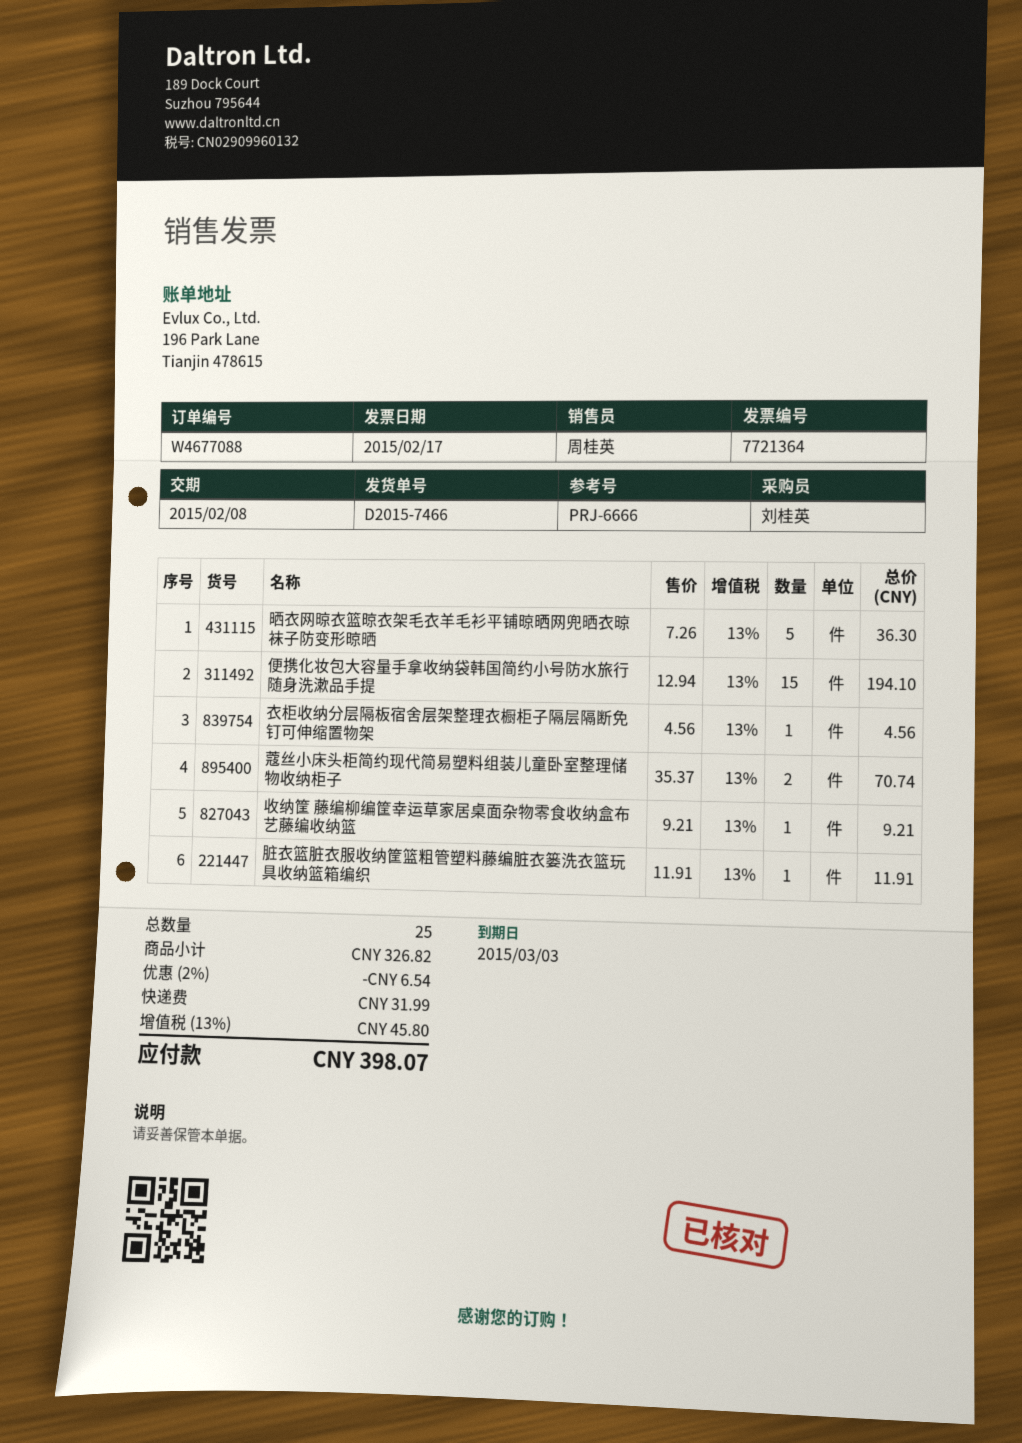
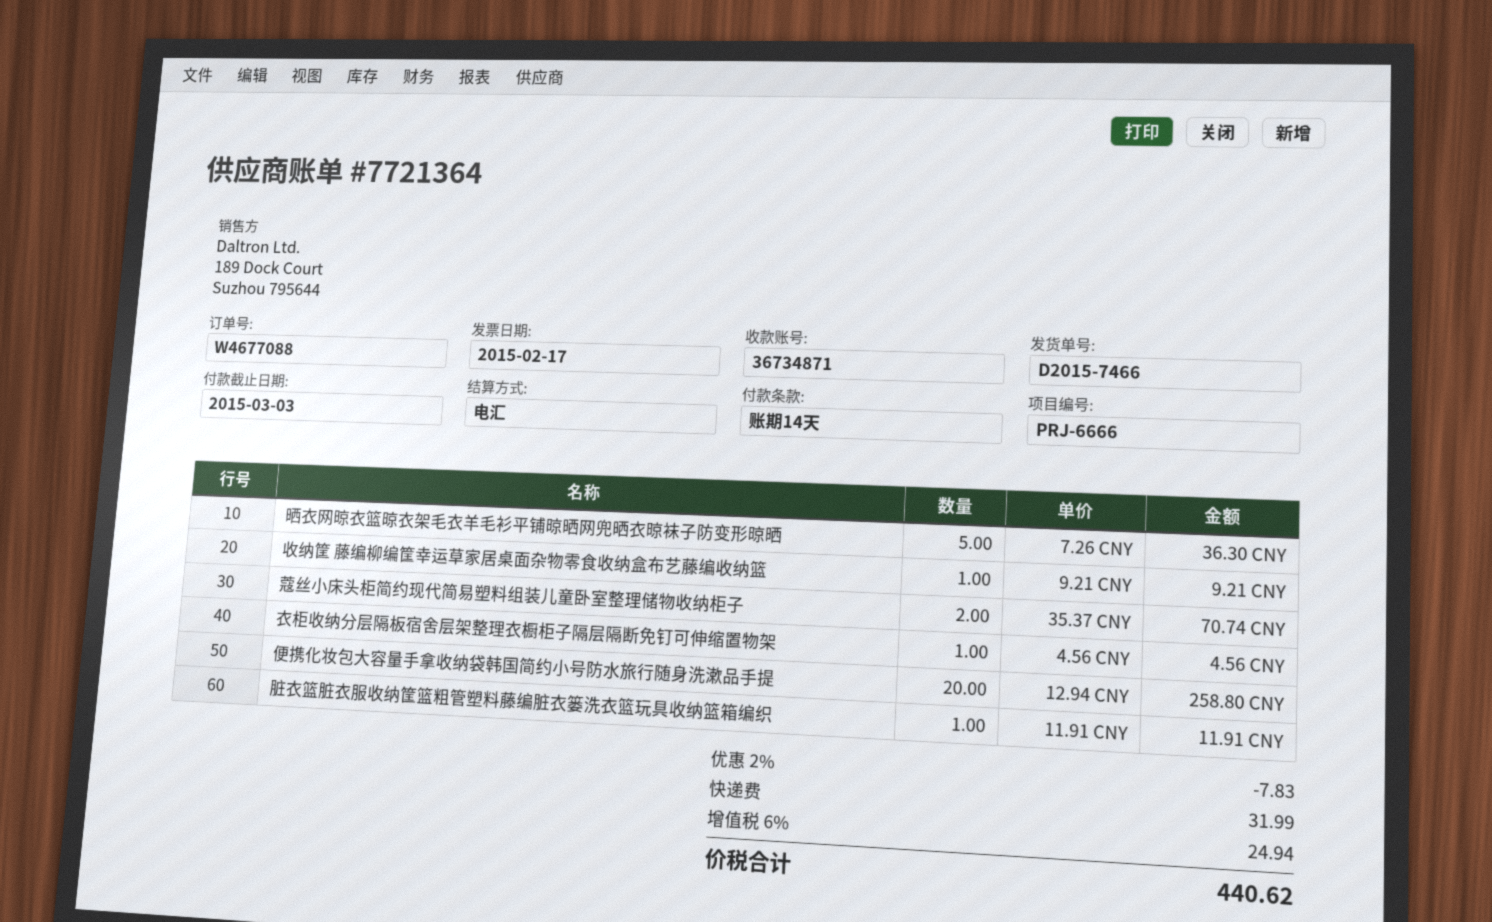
便携化妆包大容量手拿收纳袋韩国简约小号防水旅行随身洗漱品手提: 15 x 12.94 = 194.10 -> 20 x 12.94 = 258.80
discount: 2% = 6.54 -> 2% = 7.83
tax: 13% = 45.80 -> 6% = 24.94
total: 398.07 -> 440.62

